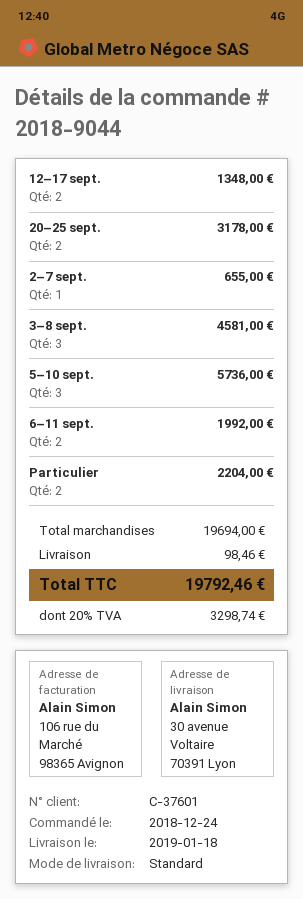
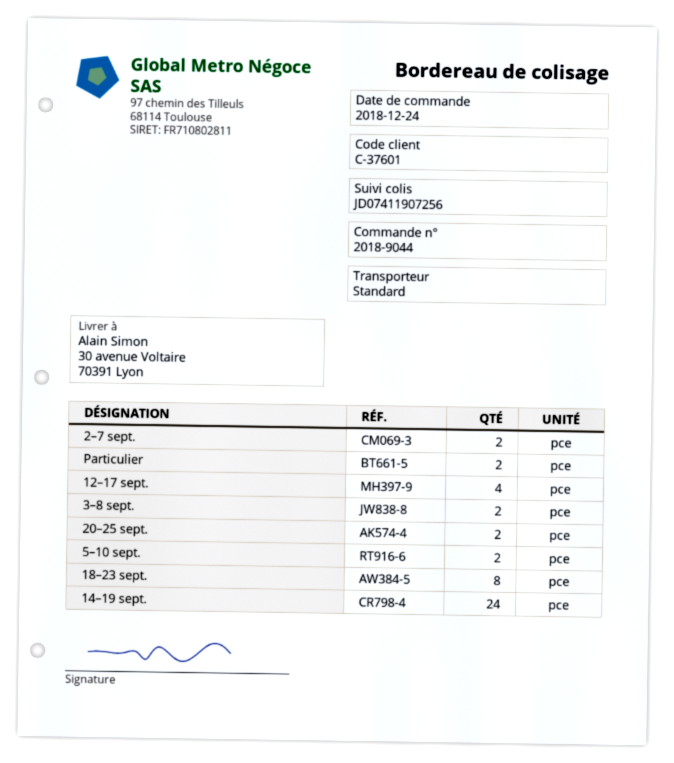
12–17 sept.: 2 -> 4
2–7 sept.: 1 -> 2
3–8 sept.: 3 -> 2
5–10 sept.: 3 -> 2
6–11 sept.: 2 -> none
18–23 sept.: none -> 8
14–19 sept.: none -> 24

